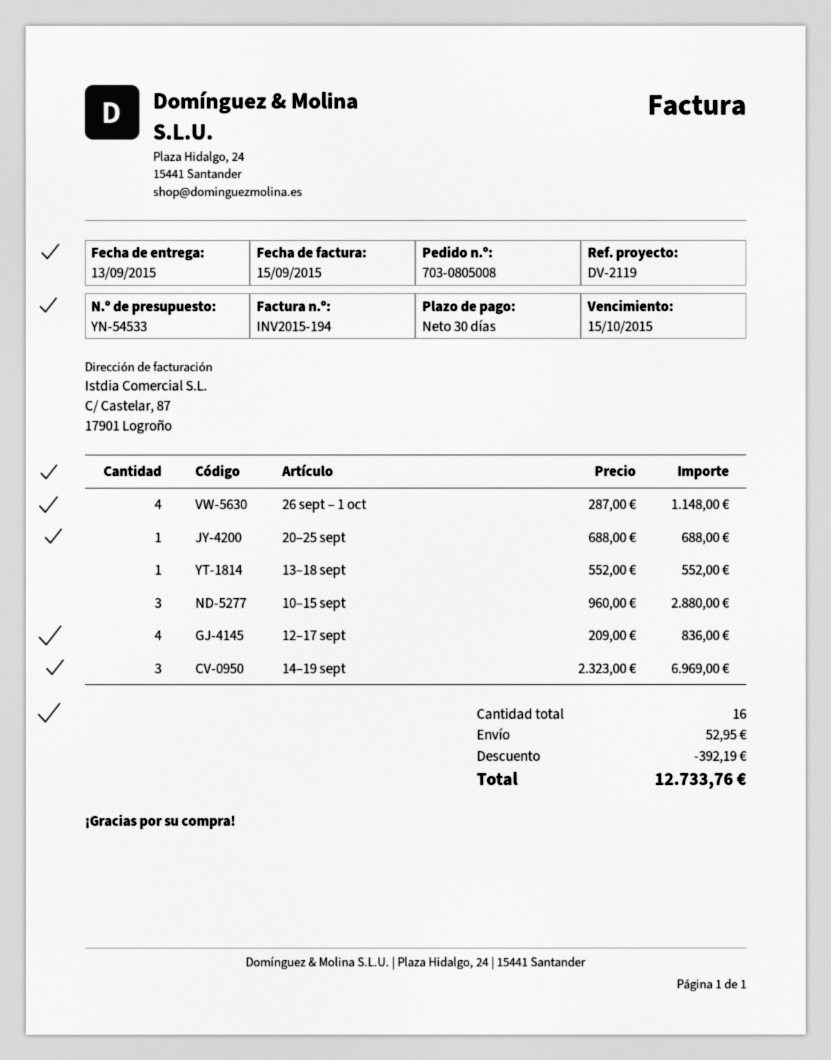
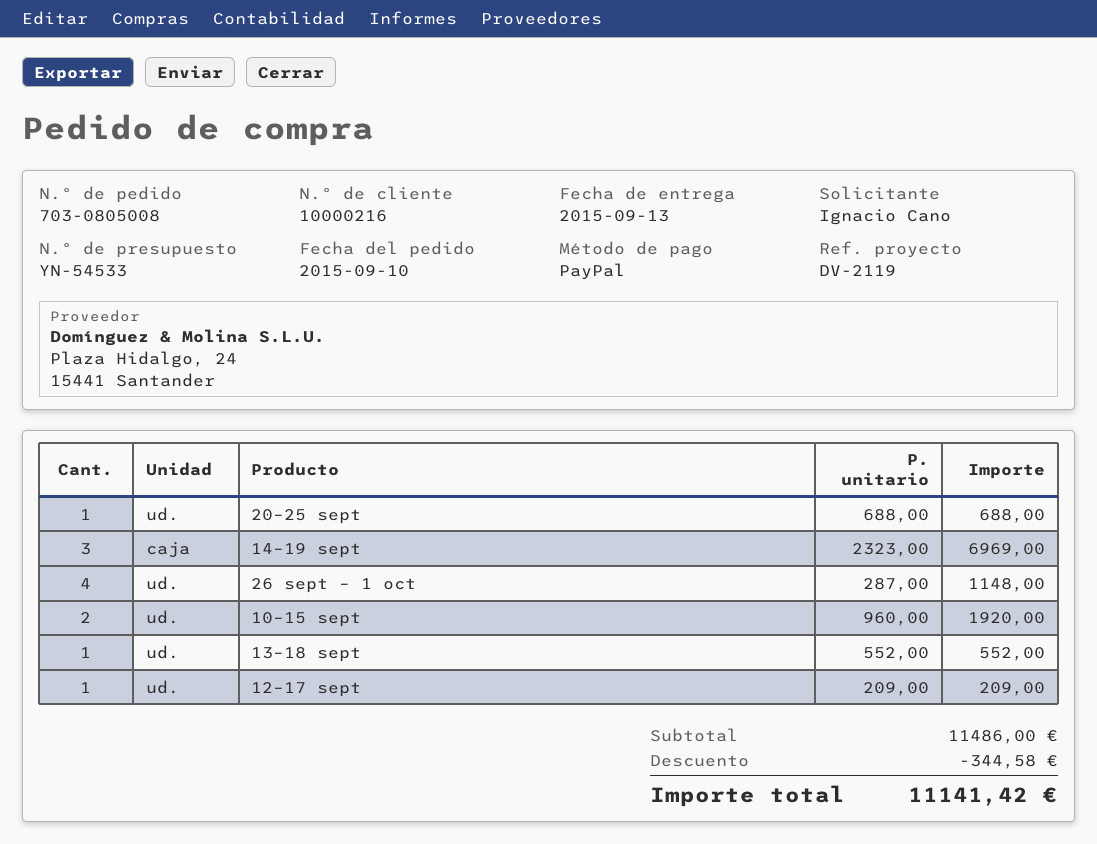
10–15 sept: 3 x 960.00 = 2880.00 -> 2 x 960.00 = 1920.00
12–17 sept: 4 x 209.00 = 836.00 -> 1 x 209.00 = 209.00
discount: 392.19 -> 344.58
shipping: 52.95 -> none
total: 12733.76 -> 11141.42

